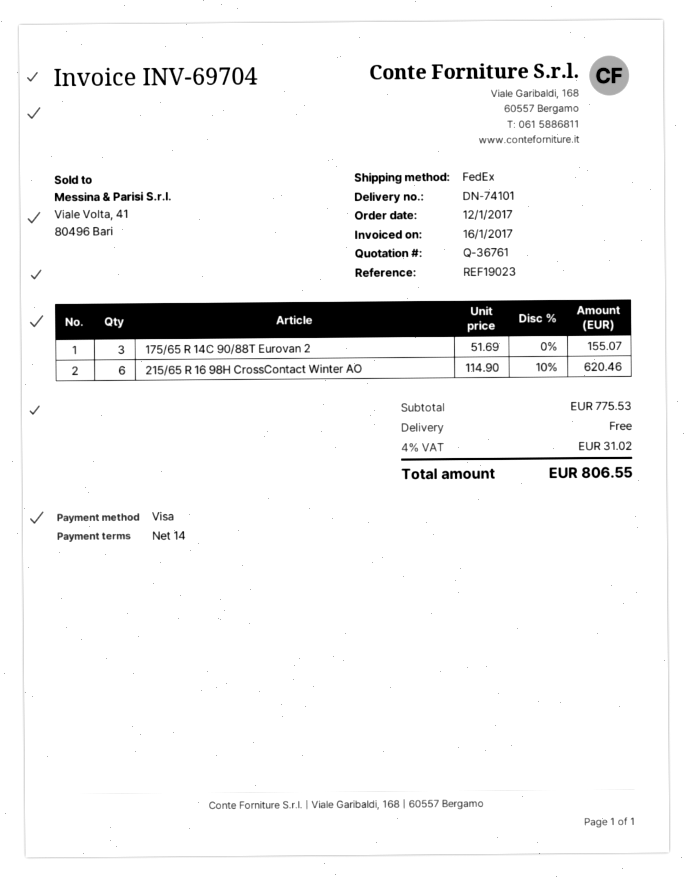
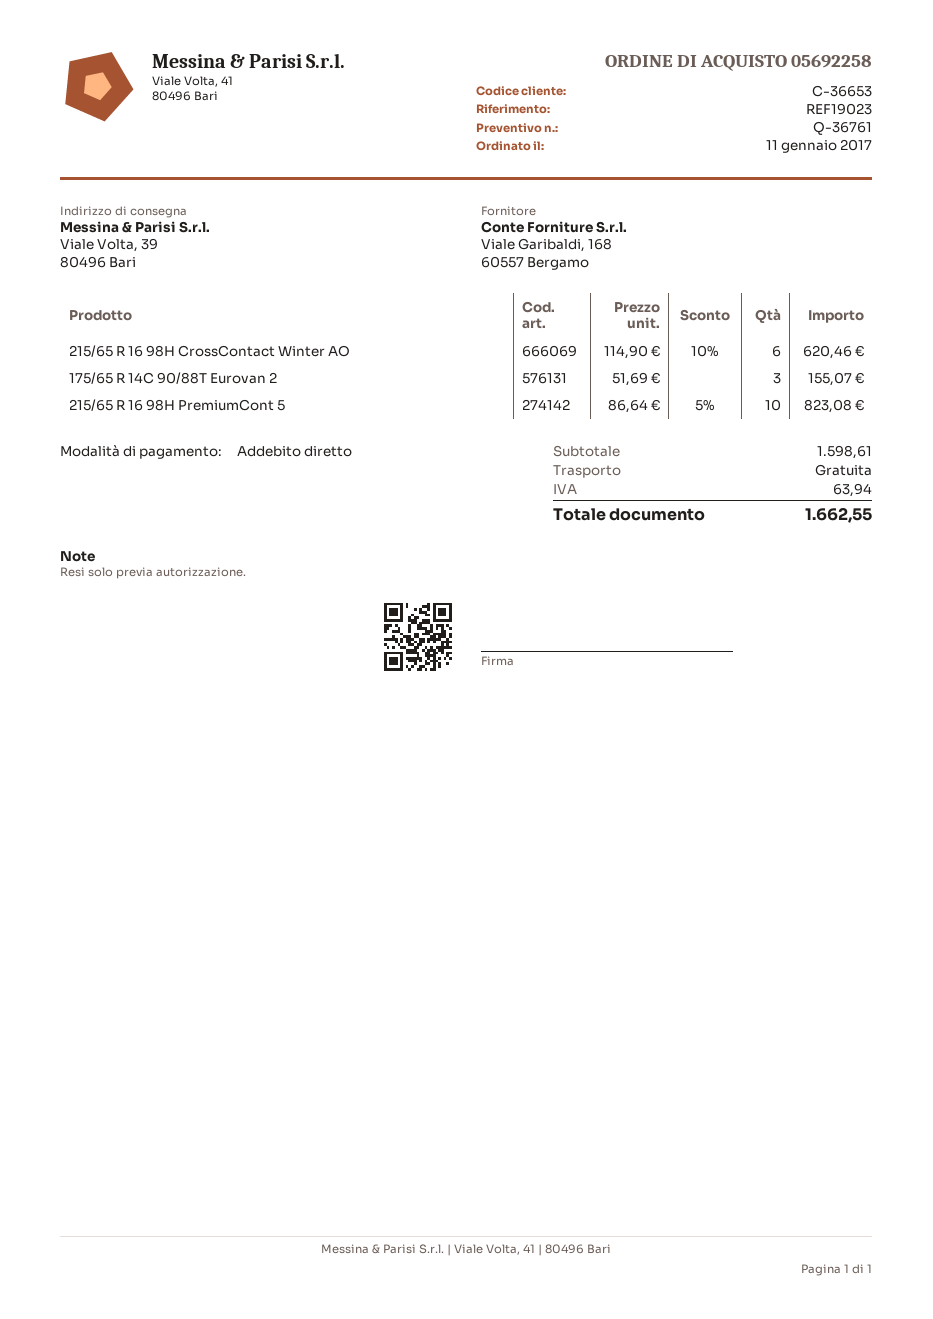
order date: 2017-01-12 -> 2017-01-11
payment method: Visa -> direct debit
215/65 R 16 98H PremiumCont 5: none -> 10 x 86.64 - 5% = 823.08
subtotal: 775.53 -> 1598.61
tax: 31.02 -> 63.94
total: 806.55 -> 1662.55

